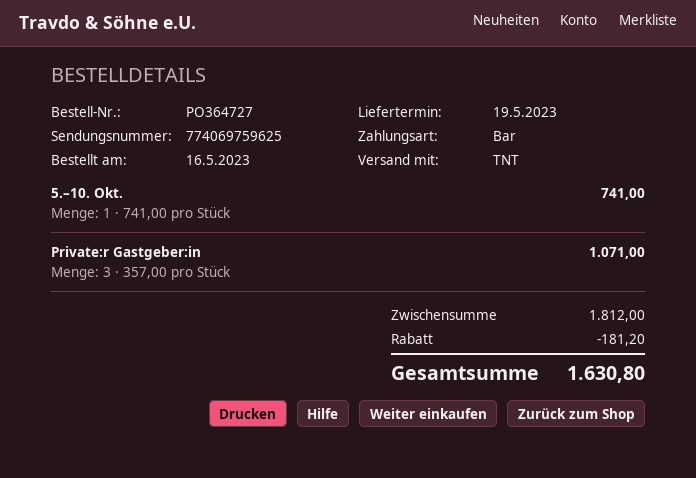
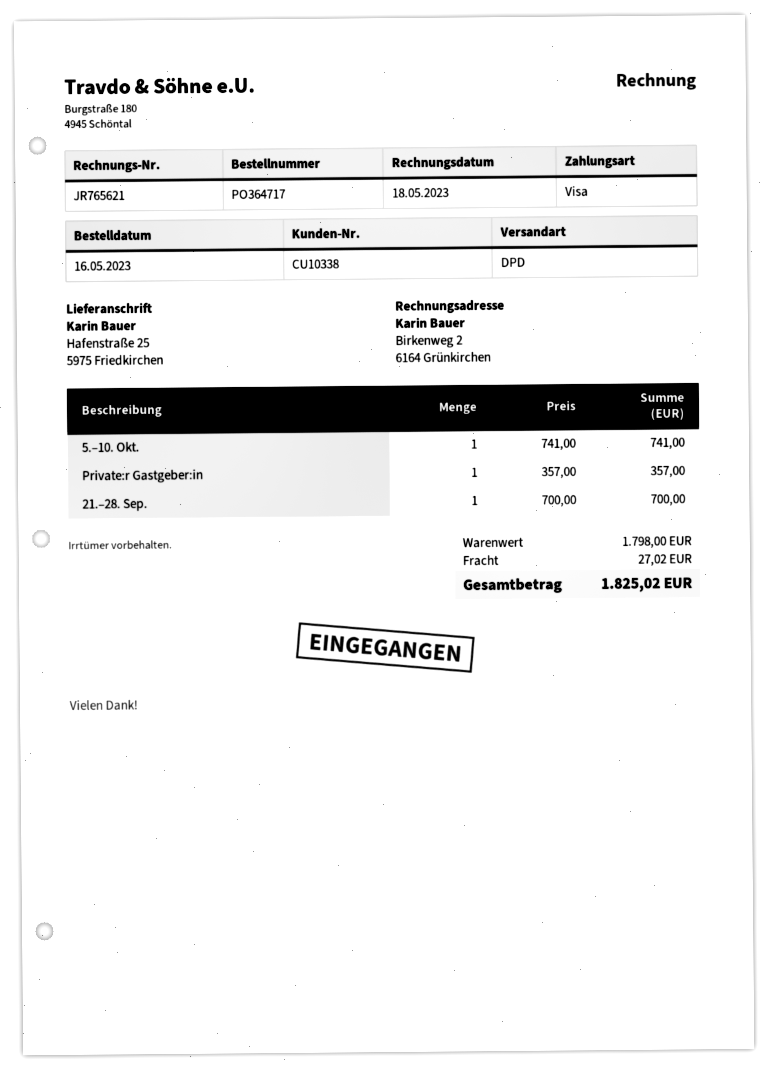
order number: PO364727 -> PO364717
payment method: cash -> Visa
shipping method: TNT -> DPD
Private:r Gastgeber:in: 3 x 357.00 = 1071.00 -> 1 x 357.00 = 357.00
21.–28. Sep.: none -> 1 x 700.00 = 700.00
subtotal: 1812.00 -> 1798.00
discount: 181.20 -> none
shipping: none -> 27.02
total: 1630.80 -> 1825.02

